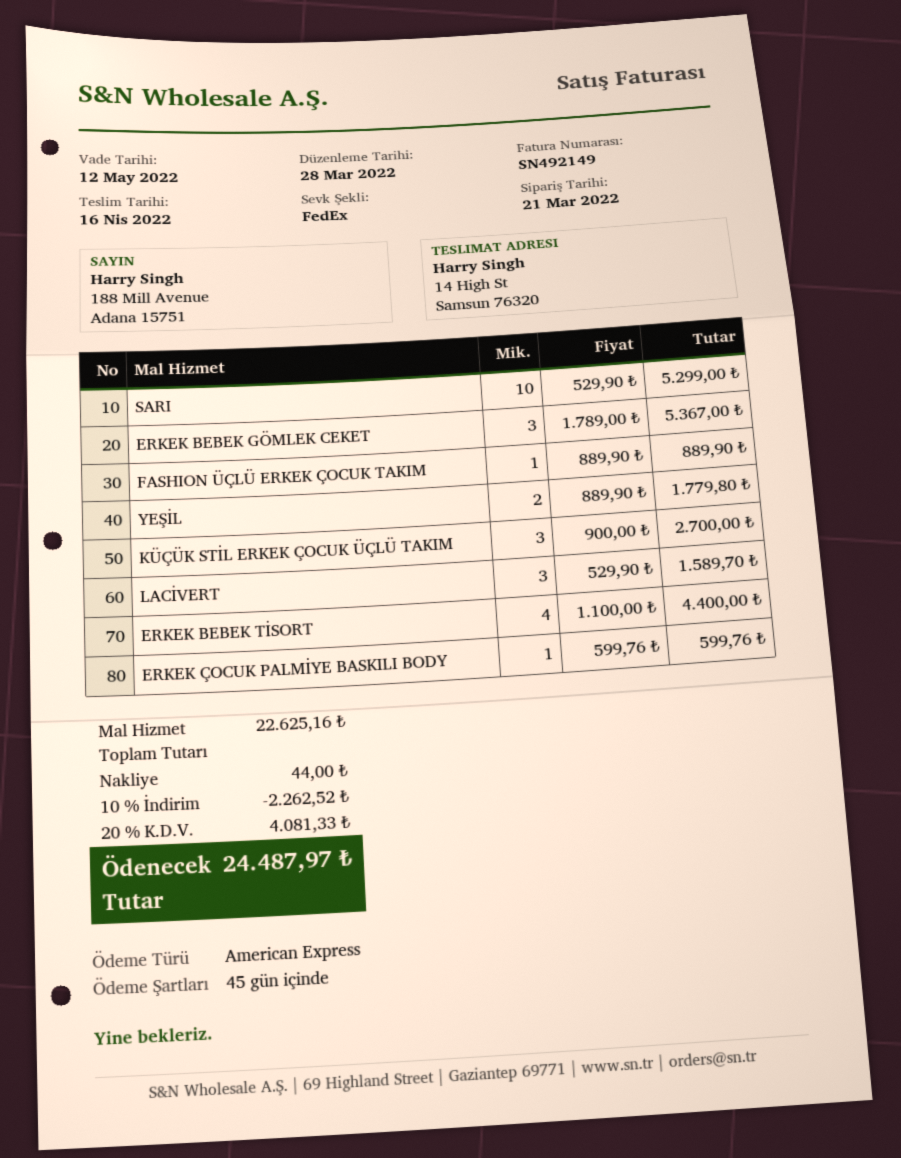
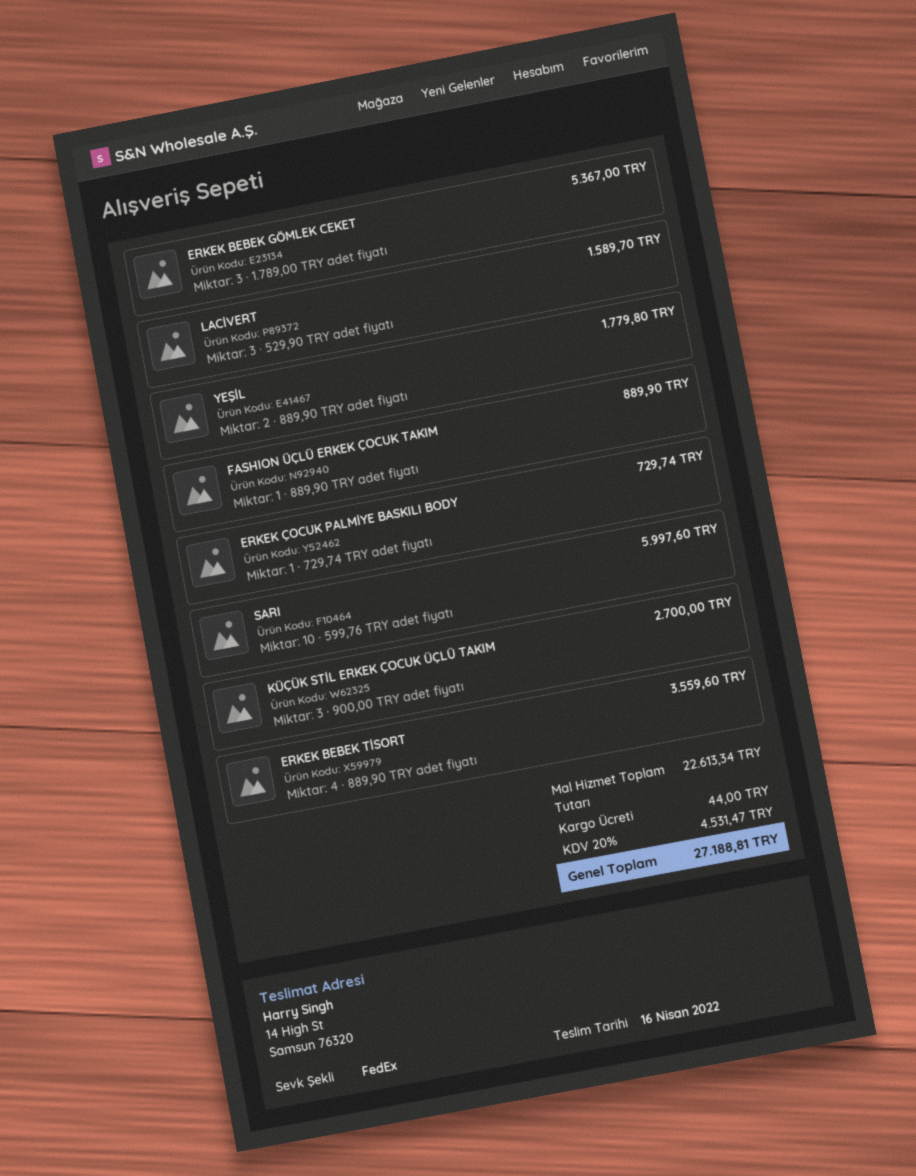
SARI: 10 x 529.90 = 5299.00 -> 10 x 599.76 = 5997.60
ERKEK BEBEK TİSORT: 4 x 1100.00 = 4400.00 -> 4 x 889.90 = 3559.60
ERKEK ÇOCUK PALMİYE BASKILI BODY: 1 x 599.76 = 599.76 -> 1 x 729.74 = 729.74
subtotal: 22625.16 -> 22613.34
discount: 10% = 2262.52 -> none
tax: 20% = 4081.33 -> 20% = 4531.47
total: 24487.97 -> 27188.81

